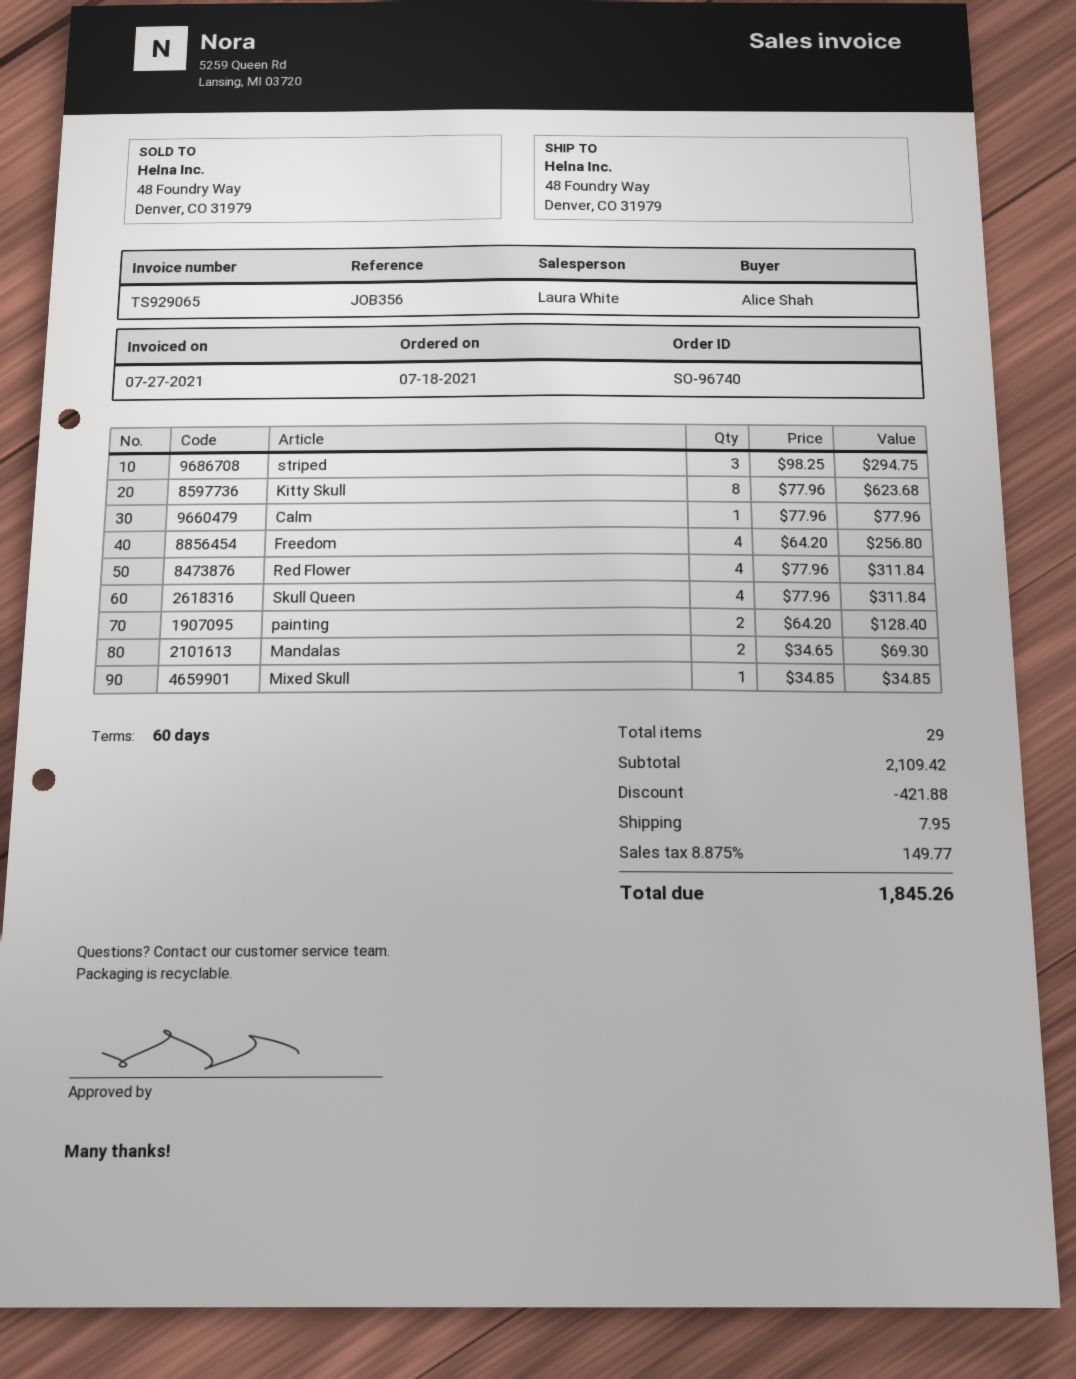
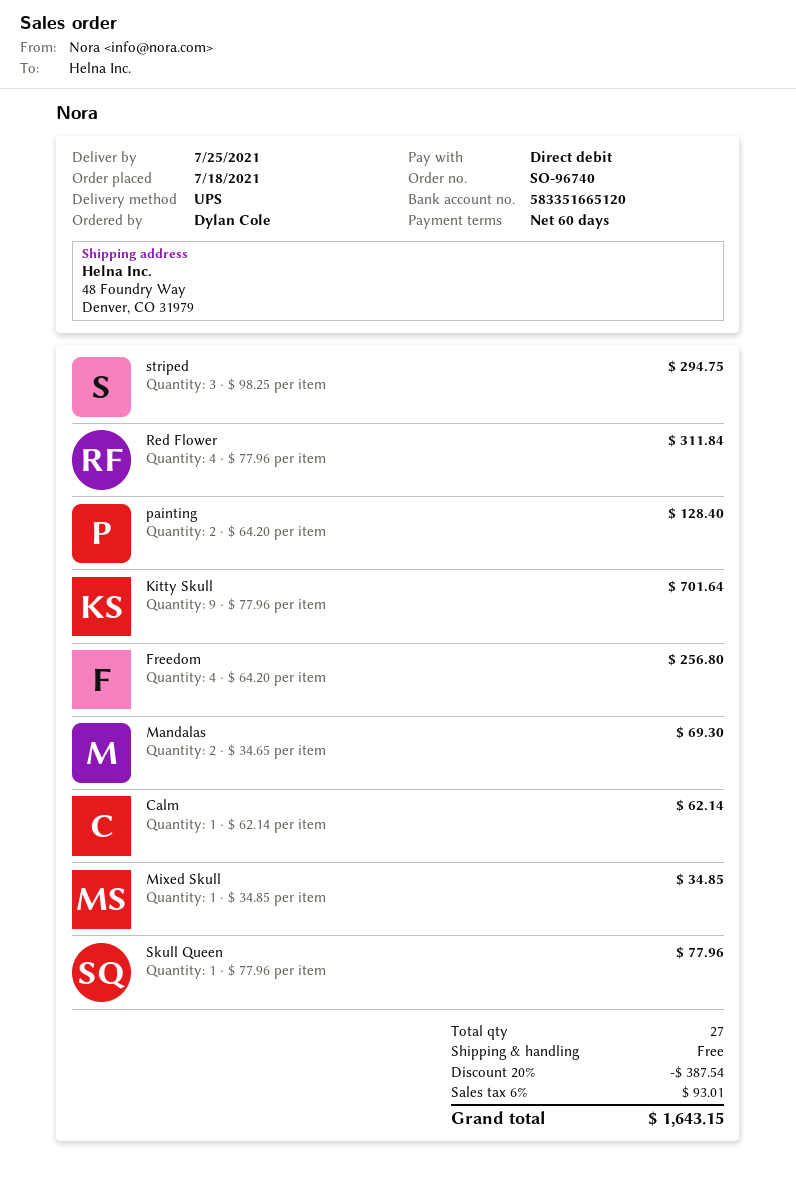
ordered by: Alice Shah -> Dylan Cole
Kitty Skull: 8 x 77.96 = 623.68 -> 9 x 77.96 = 701.64
Calm: 1 x 77.96 = 77.96 -> 1 x 62.14 = 62.14
Skull Queen: 4 x 77.96 = 311.84 -> 1 x 77.96 = 77.96
total quantity: 29 -> 27
discount: 421.88 -> 387.54
shipping: 7.95 -> 0.00
tax: 8.875% = 149.77 -> 6% = 93.01
total: 1845.26 -> 1643.15

